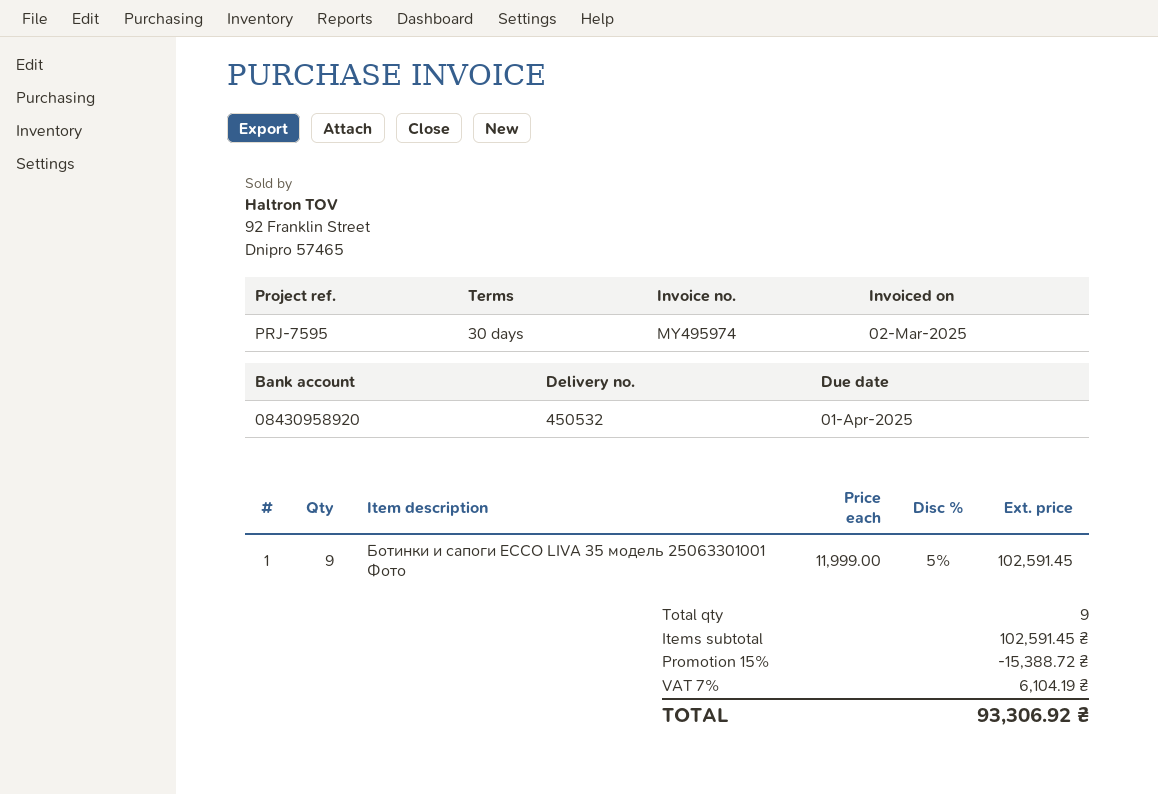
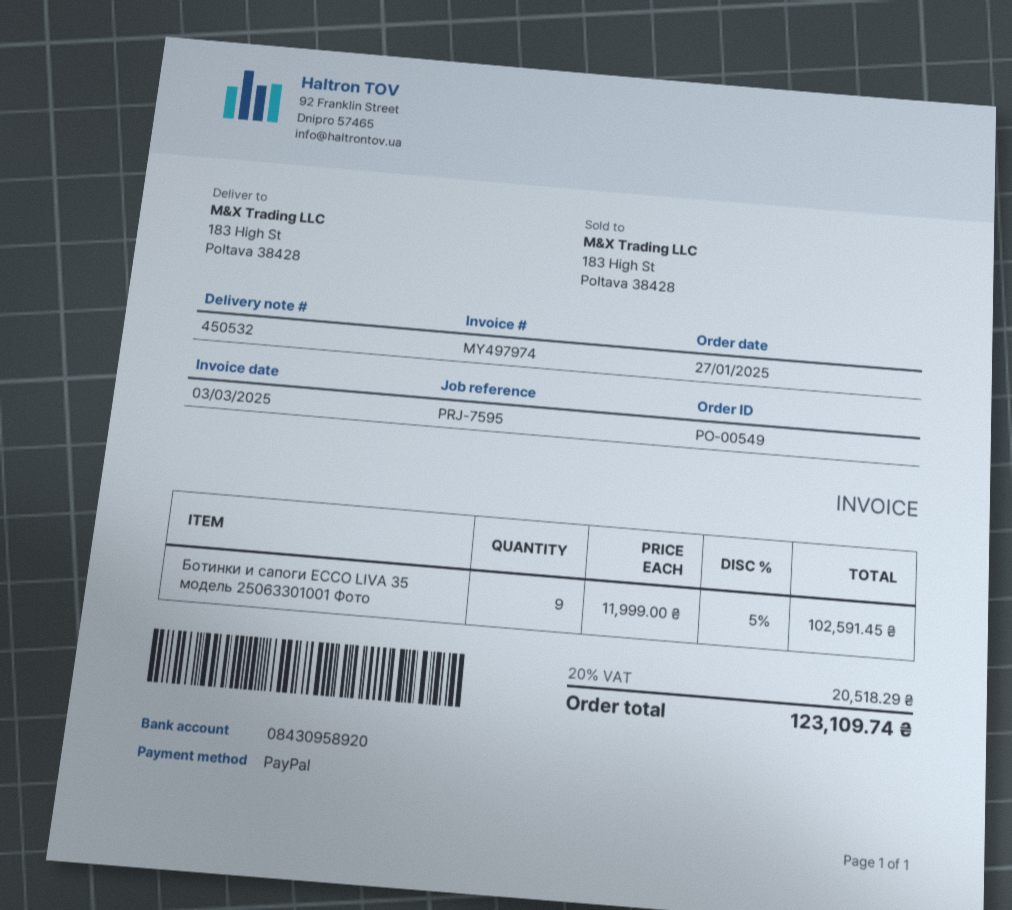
invoice number: MY495974 -> MY497974
invoice date: 2025-03-02 -> 2025-03-03
discount: 15% = 15388.72 -> none
tax: 7% = 6104.19 -> 20% = 20518.29
total: 93306.92 -> 123109.74

